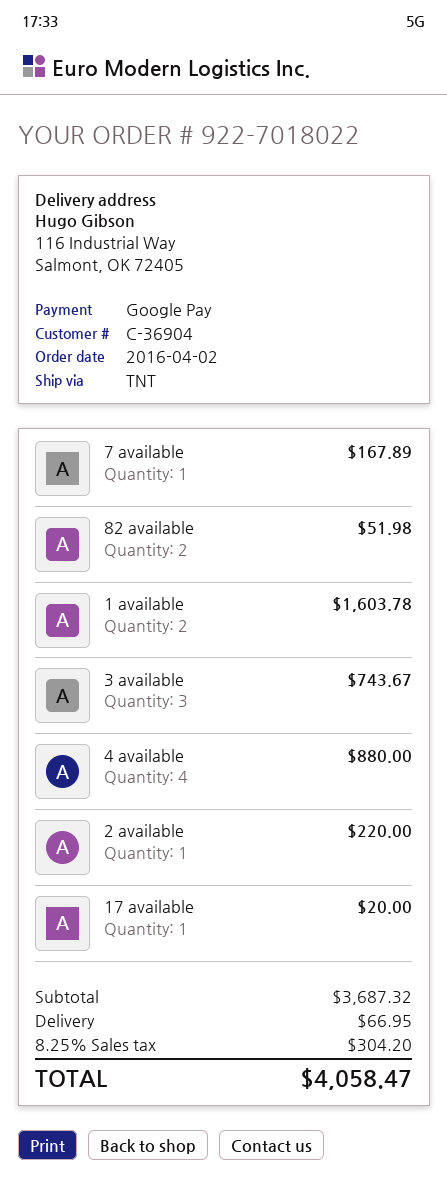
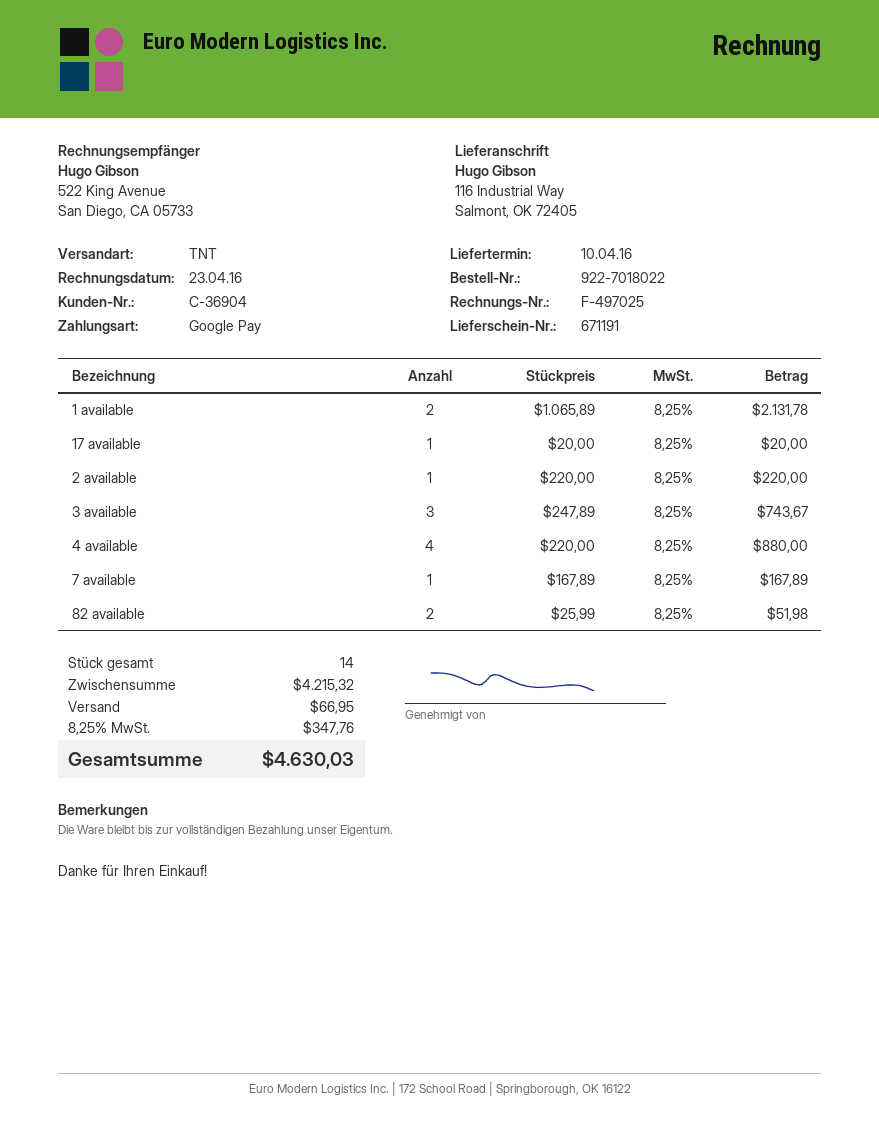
1 available: 2 for 1603.78 -> 2 for 2131.78
subtotal: 3687.32 -> 4215.32
tax: 8.25% = 304.20 -> 8.25% = 347.76
total: 4058.47 -> 4630.03

